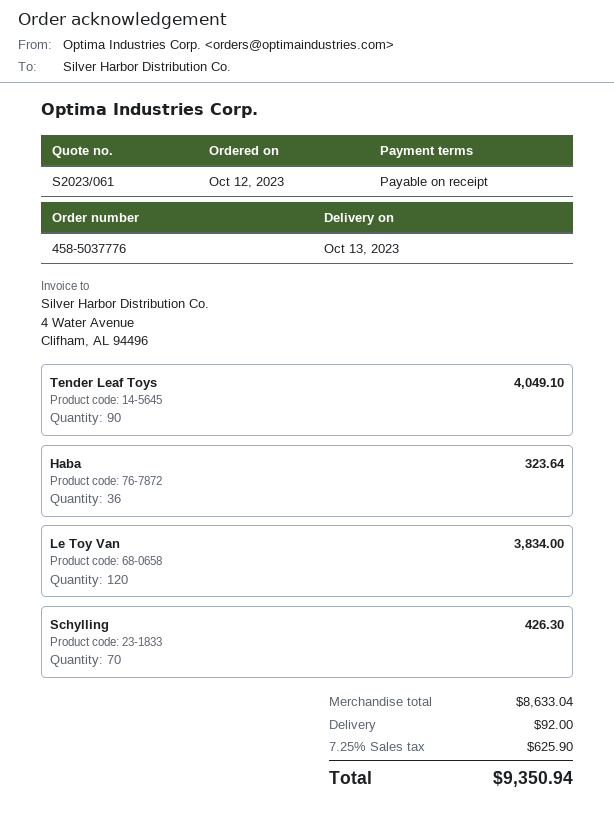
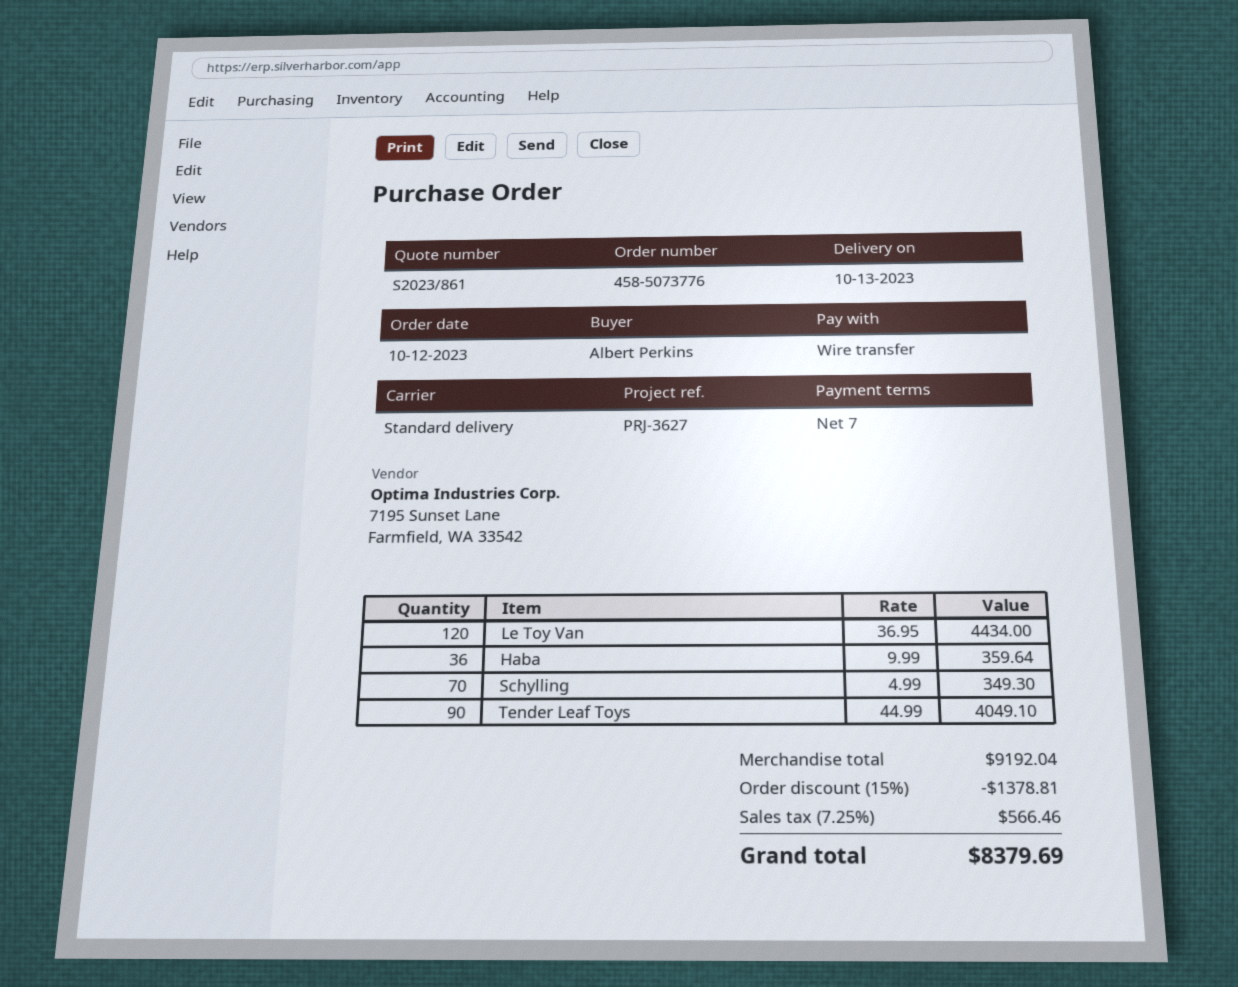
quote number: S2023/061 -> S2023/861
order number: 458-5037776 -> 458-5073776
payment terms: on receipt -> 7 days
Haba: 36 for 323.64 -> 36 for 359.64
Le Toy Van: 120 for 3834.00 -> 120 for 4434.00
Schylling: 70 for 426.30 -> 70 for 349.30
subtotal: 8633.04 -> 9192.04
discount: none -> 15% = 1378.81
shipping: 92.00 -> none
tax: 7.25% = 625.90 -> 7.25% = 566.46
total: 9350.94 -> 8379.69

